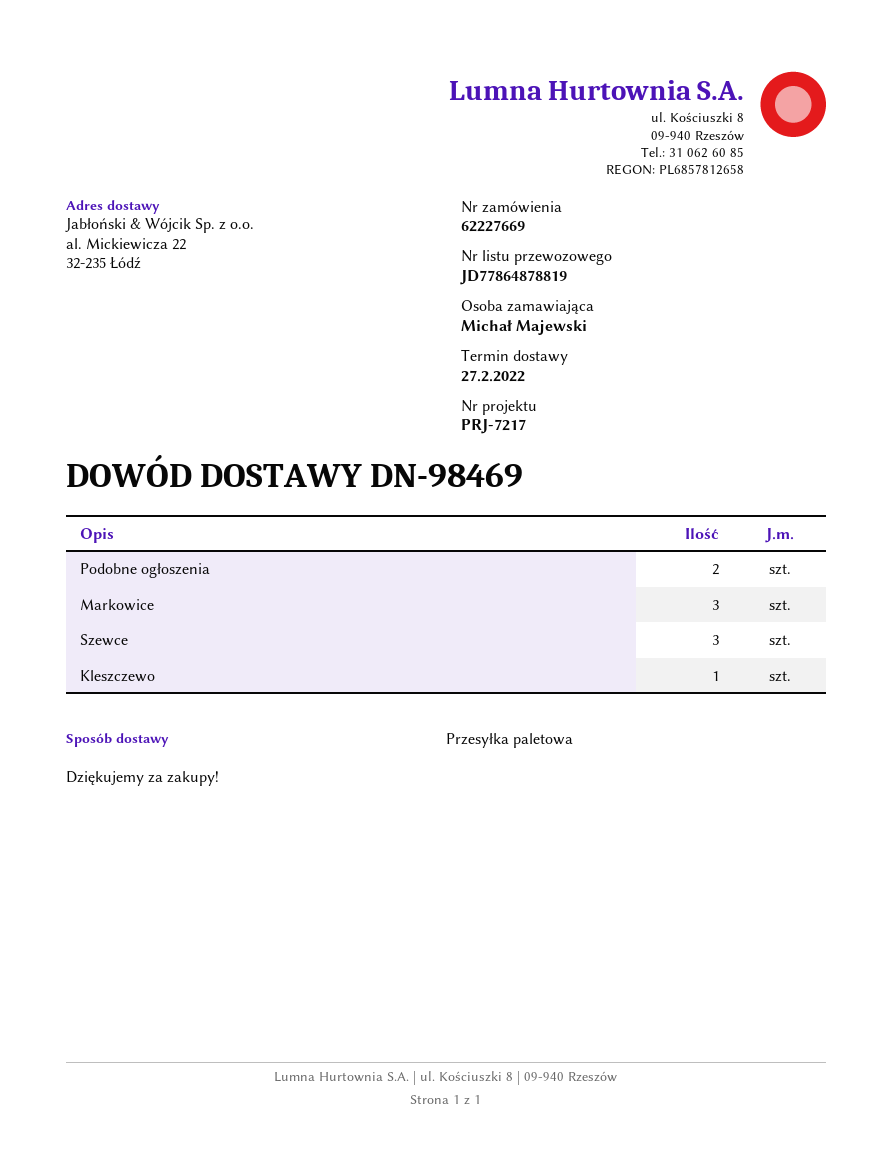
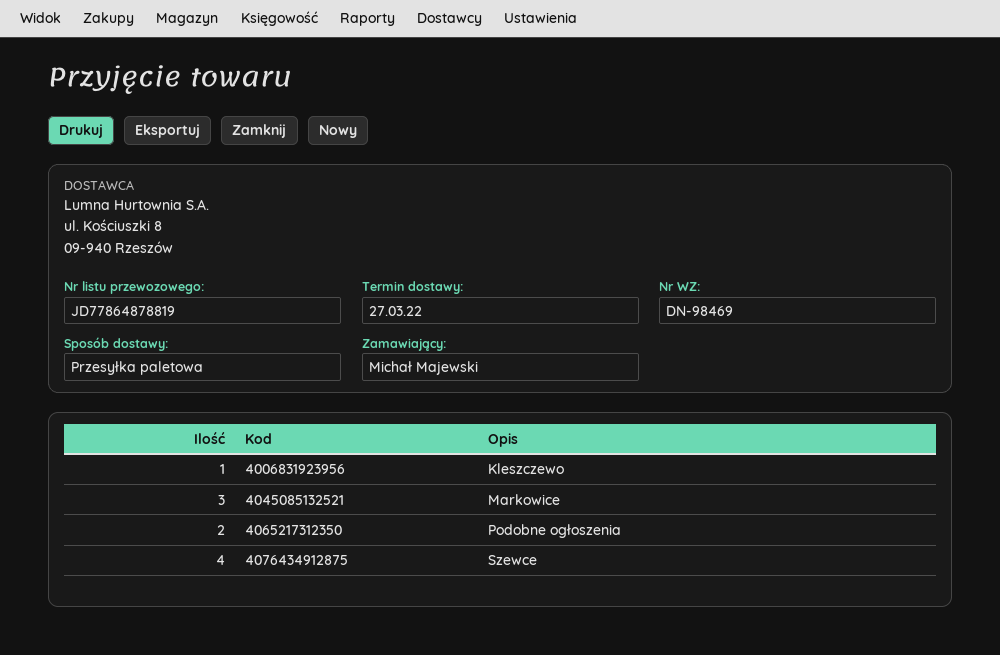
delivery date: 2022-02-27 -> 2022-03-27
Szewce: 3 -> 4

